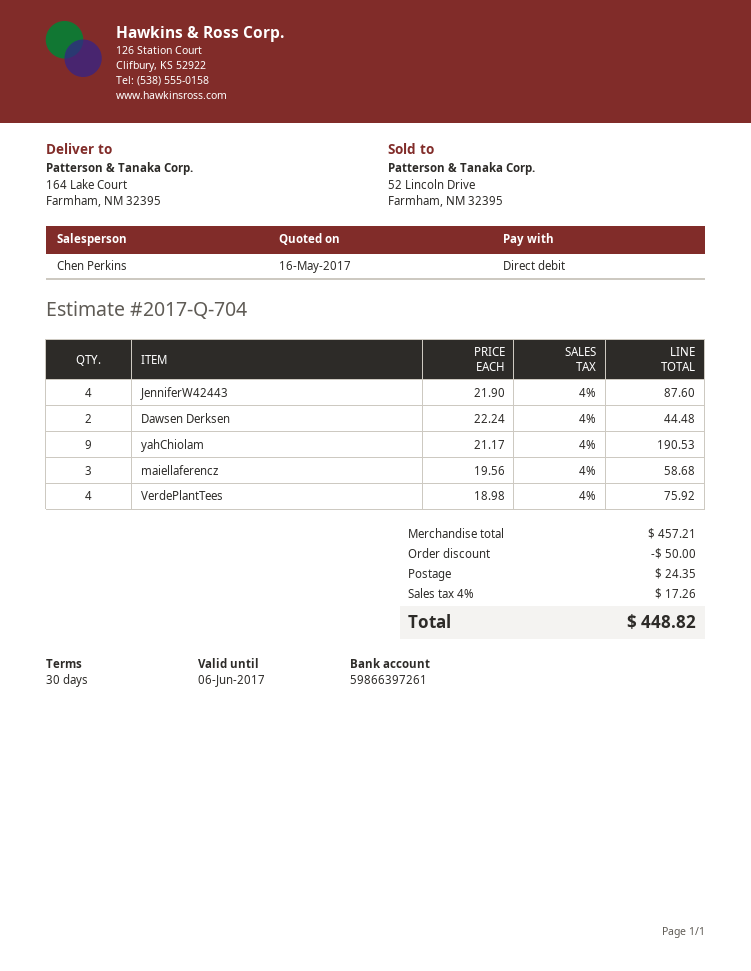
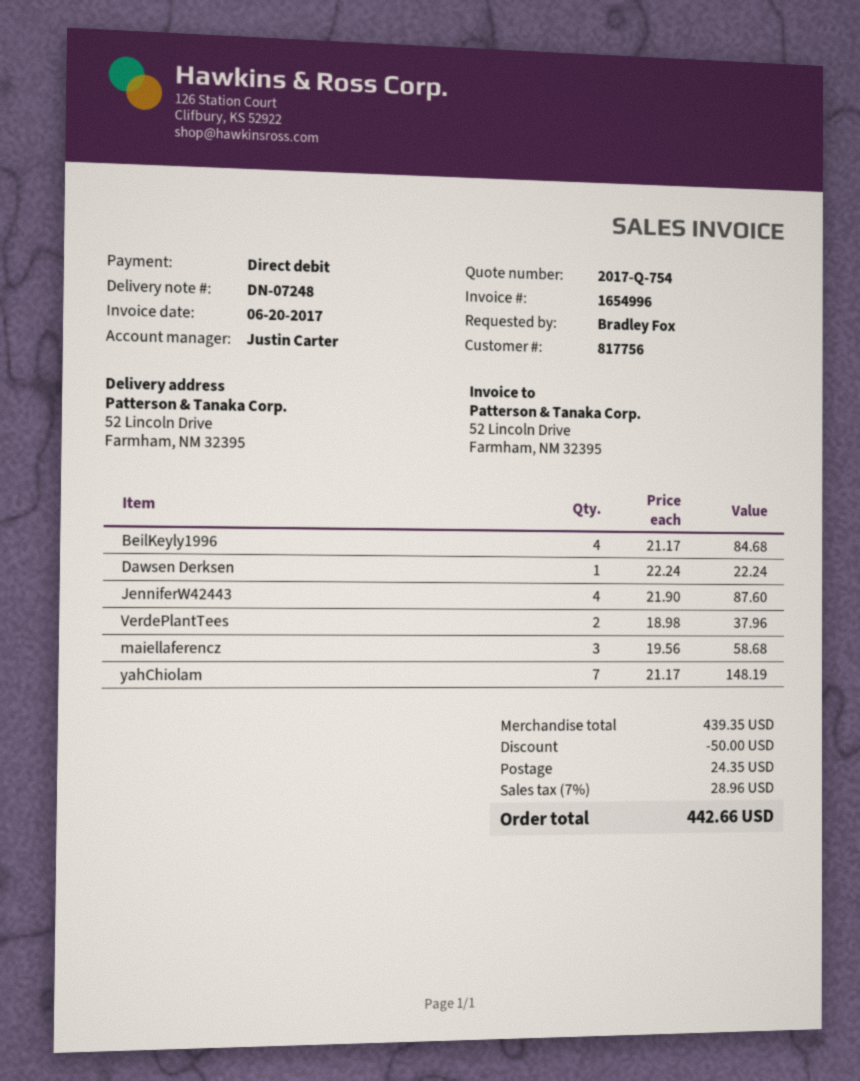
quote number: 2017-Q-704 -> 2017-Q-754
sales rep: Chen Perkins -> Justin Carter
ship to: 164 Lake Court, Farmham, NM 32395 -> 52 Lincoln Drive, Farmham, NM 32395
Dawsen Derksen: 2 x 22.24 = 44.48 -> 1 x 22.24 = 22.24
yahChiolam: 9 x 21.17 = 190.53 -> 7 x 21.17 = 148.19
VerdePlantTees: 4 x 18.98 = 75.92 -> 2 x 18.98 = 37.96
BeilKeyly1996: none -> 4 x 21.17 = 84.68
subtotal: 457.21 -> 439.35
tax: 4% = 17.26 -> 7% = 28.96
total: 448.82 -> 442.66

